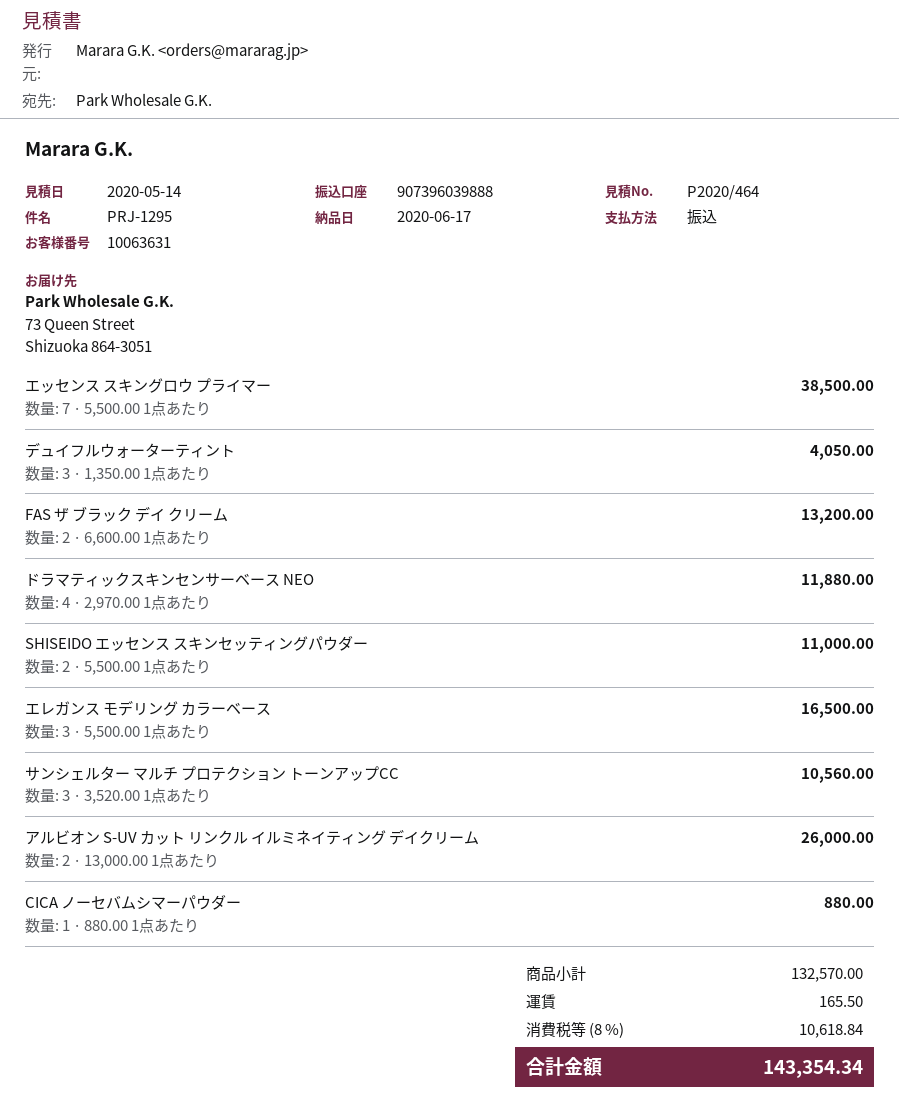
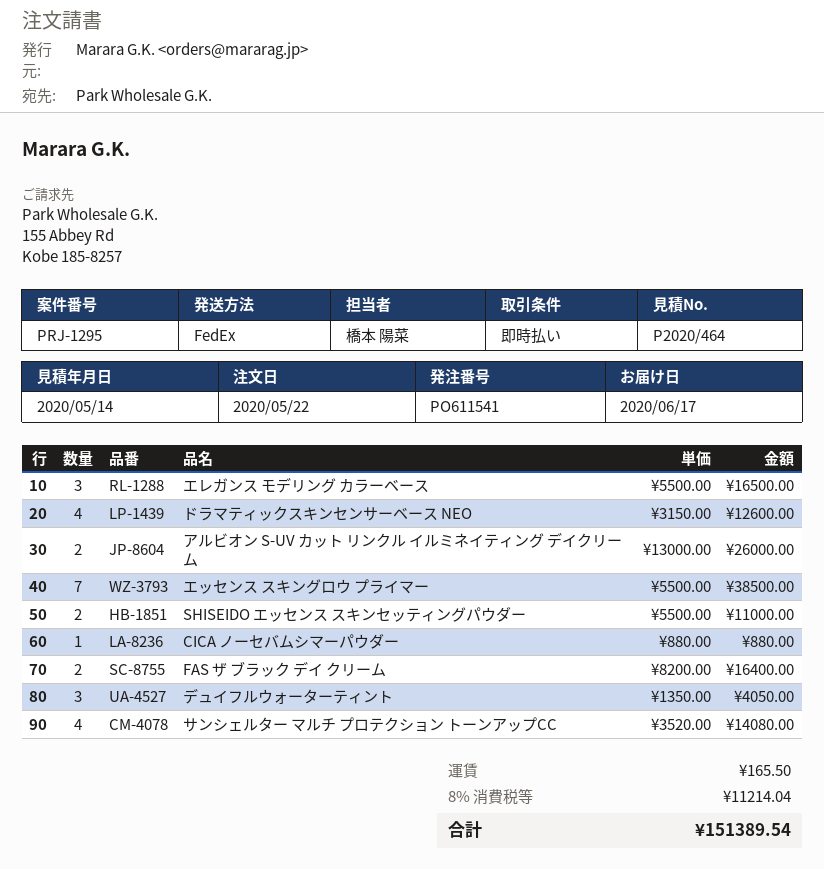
FAS ザ ブラック デイ クリーム: 2 x 6600.00 = 13200.00 -> 2 x 8200.00 = 16400.00
ドラマティックスキンセンサーベース NEO: 4 x 2970.00 = 11880.00 -> 4 x 3150.00 = 12600.00
サンシェルター マルチ プロテクション トーンアップCC: 3 x 3520.00 = 10560.00 -> 4 x 3520.00 = 14080.00
tax: 8% = 10618.84 -> 8% = 11214.04
total: 143354.34 -> 151389.54

